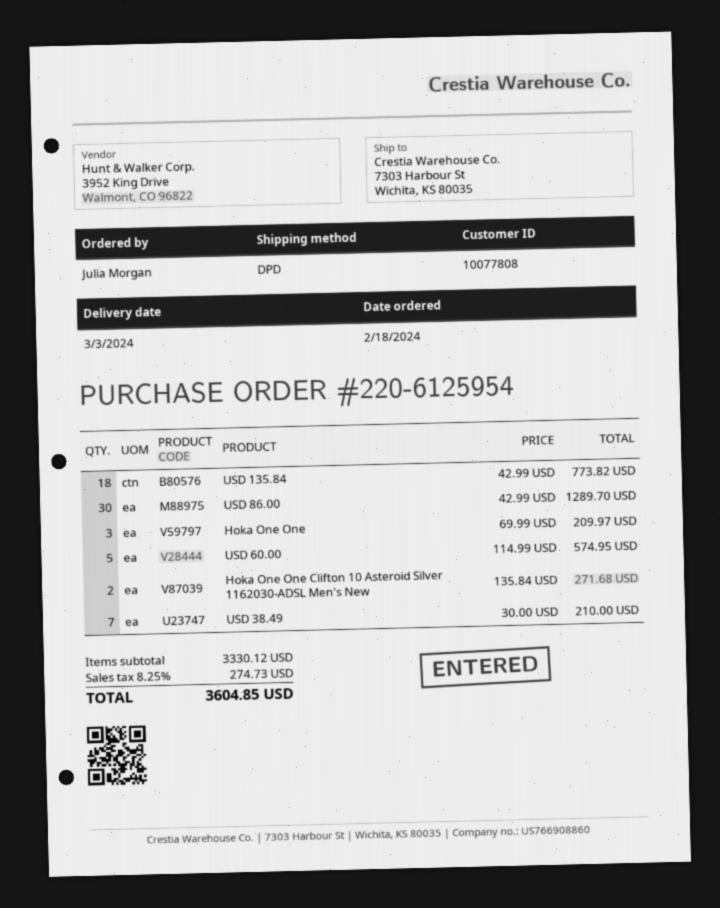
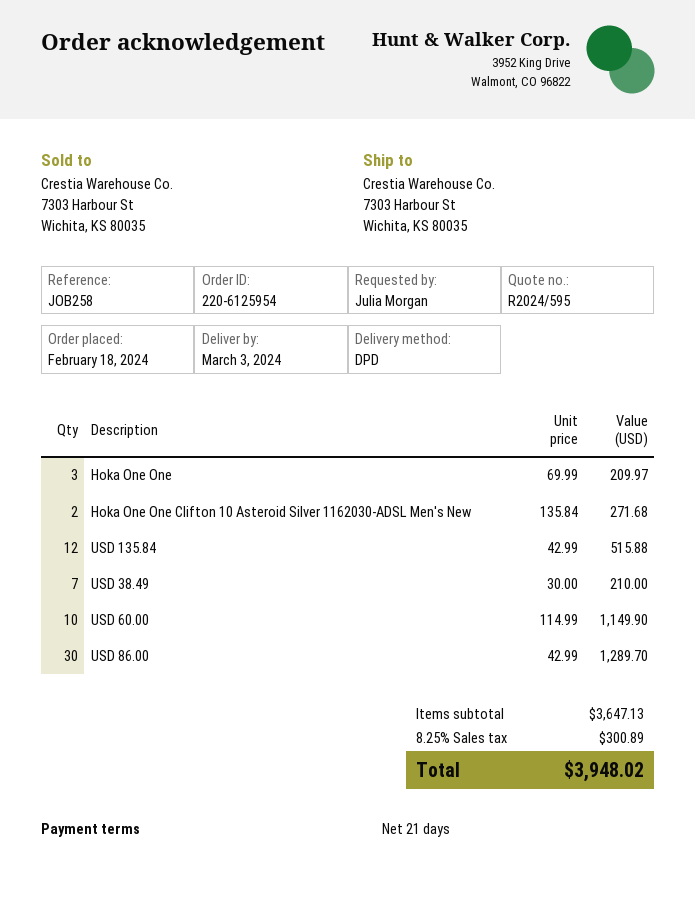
USD 135.84: 18 x 42.99 = 773.82 -> 12 x 42.99 = 515.88
USD 60.00: 5 x 114.99 = 574.95 -> 10 x 114.99 = 1149.90
subtotal: 3330.12 -> 3647.13
tax: 8.25% = 274.73 -> 8.25% = 300.89
total: 3604.85 -> 3948.02

